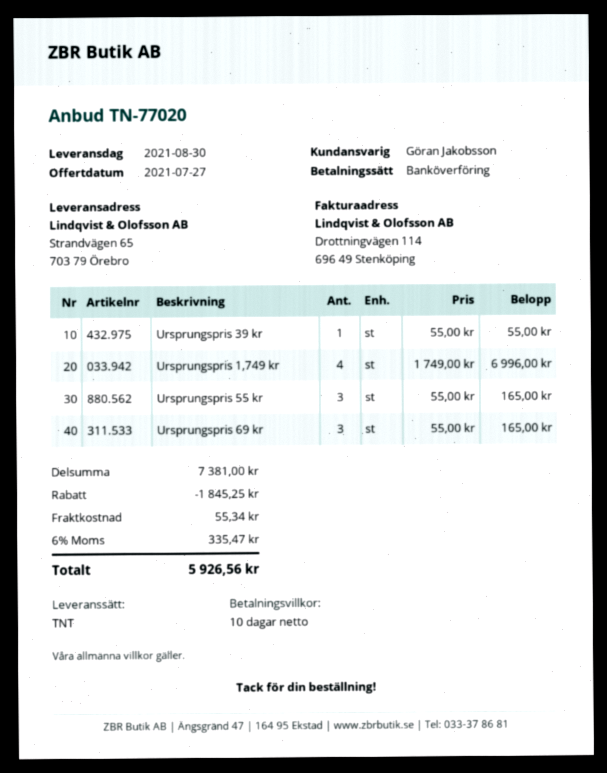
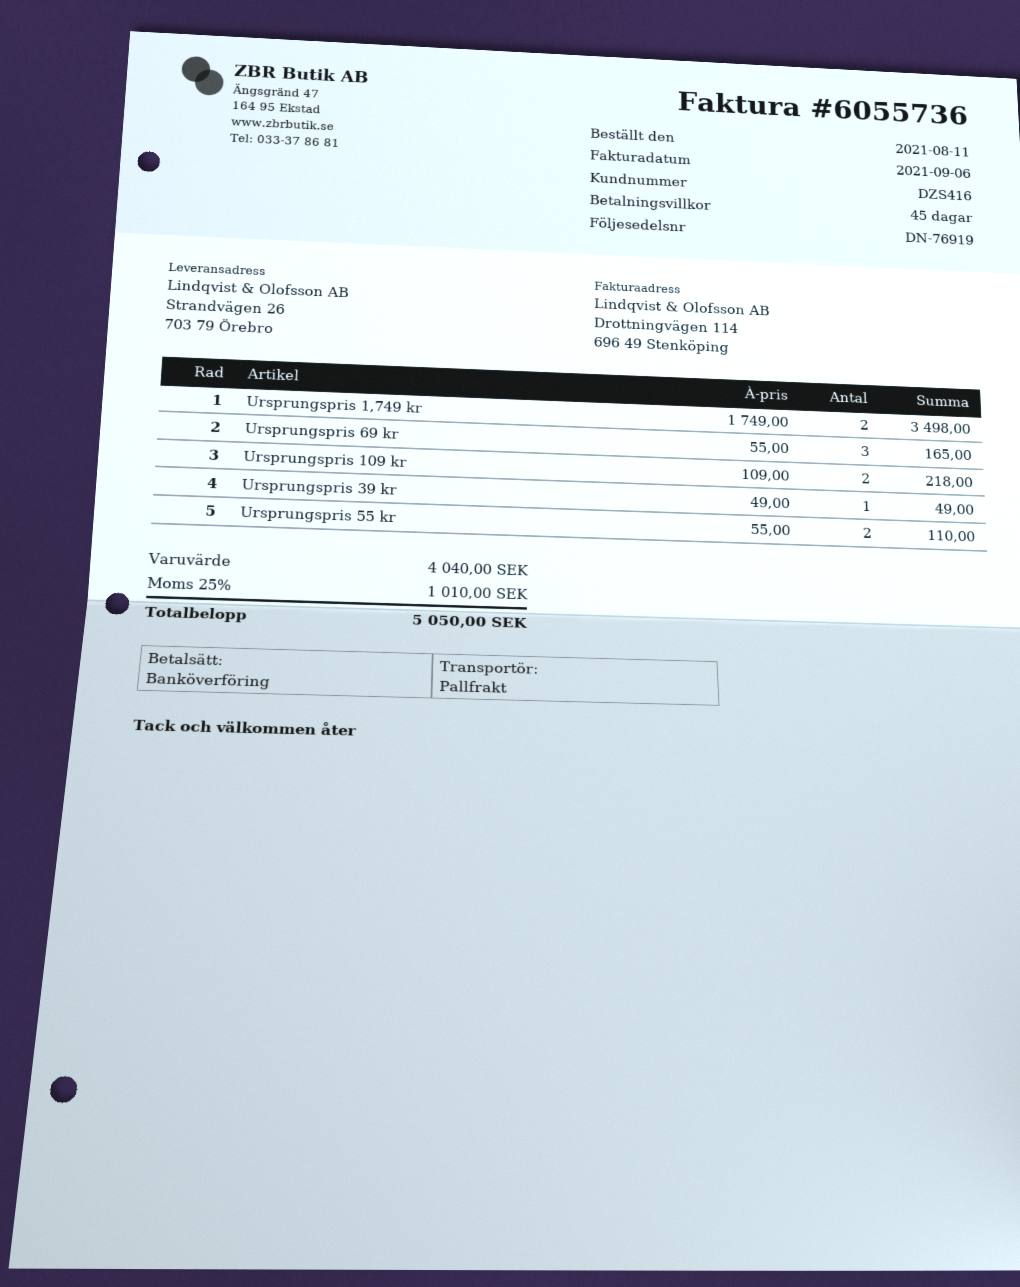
payment terms: 10 days -> 45 days
shipping method: TNT -> pallet freight
ship to: Strandvägen 65, 703 79 Örebro -> Strandvägen 26, 703 79 Örebro
Ursprungspris 39 kr: 1 x 55.00 = 55.00 -> 1 x 49.00 = 49.00
Ursprungspris 1,749 kr: 4 x 1749.00 = 6996.00 -> 2 x 1749.00 = 3498.00
Ursprungspris 55 kr: 3 x 55.00 = 165.00 -> 2 x 55.00 = 110.00
Ursprungspris 109 kr: none -> 2 x 109.00 = 218.00
subtotal: 7381.00 -> 4040.00
discount: 1845.25 -> none
shipping: 55.34 -> none
tax: 6% = 335.47 -> 25% = 1010.00
total: 5926.56 -> 5050.00

